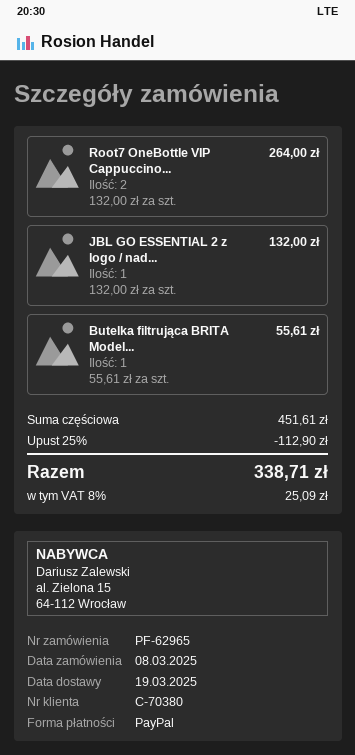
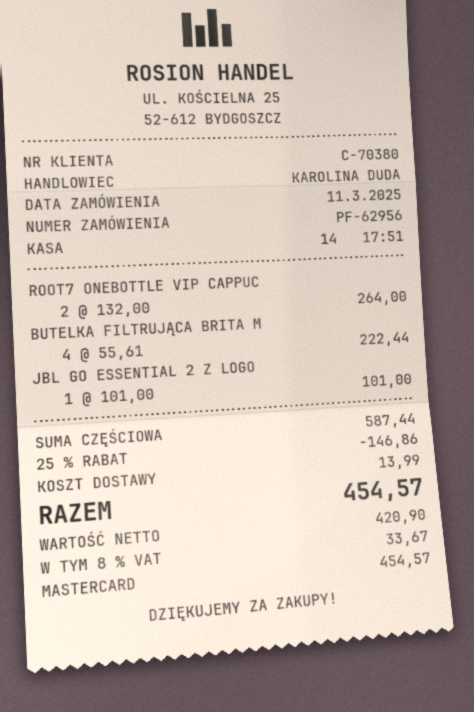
order number: PF-62965 -> PF-62956
order date: 2025-03-08 -> 2025-03-11
payment method: PayPal -> Mastercard
JBL GO ESSENTIAL 2 z logo / nad...: 1 x 132.00 = 132.00 -> 1 x 101.00 = 101.00
Butelka filtrująca BRITA Model...: 1 x 55.61 = 55.61 -> 4 x 55.61 = 222.44
subtotal: 451.61 -> 587.44
discount: 25% = 112.90 -> 25% = 146.86
shipping: none -> 13.99
tax: 8% = 25.09 -> 8% = 33.67
total: 338.71 -> 454.57

